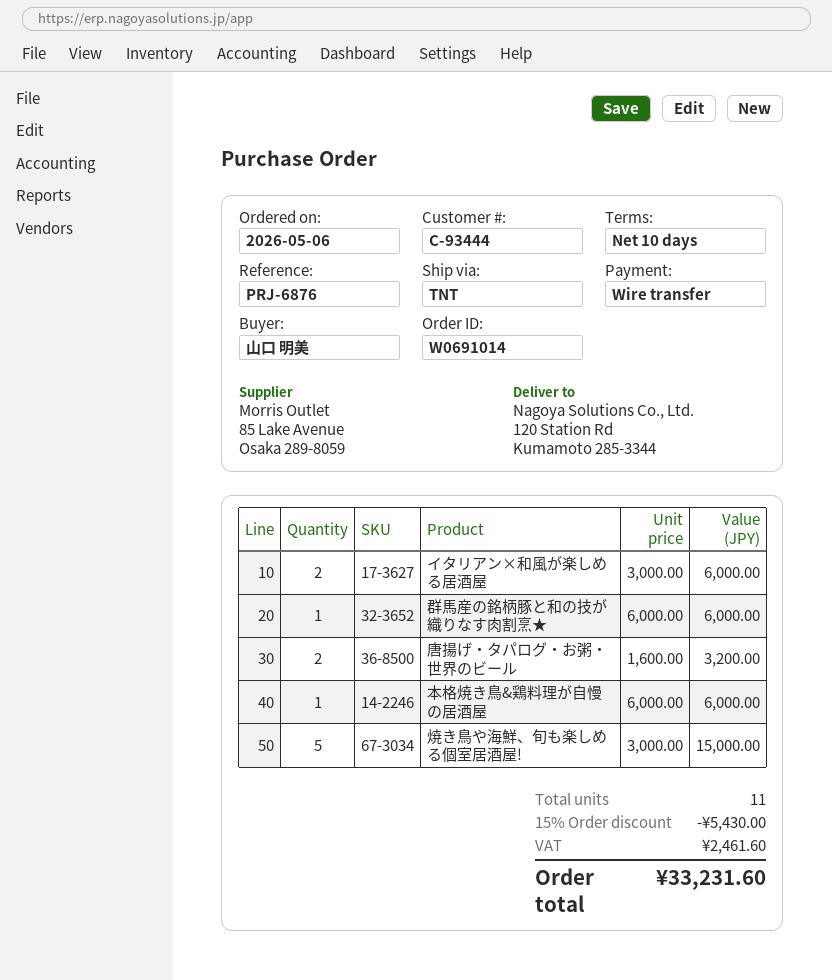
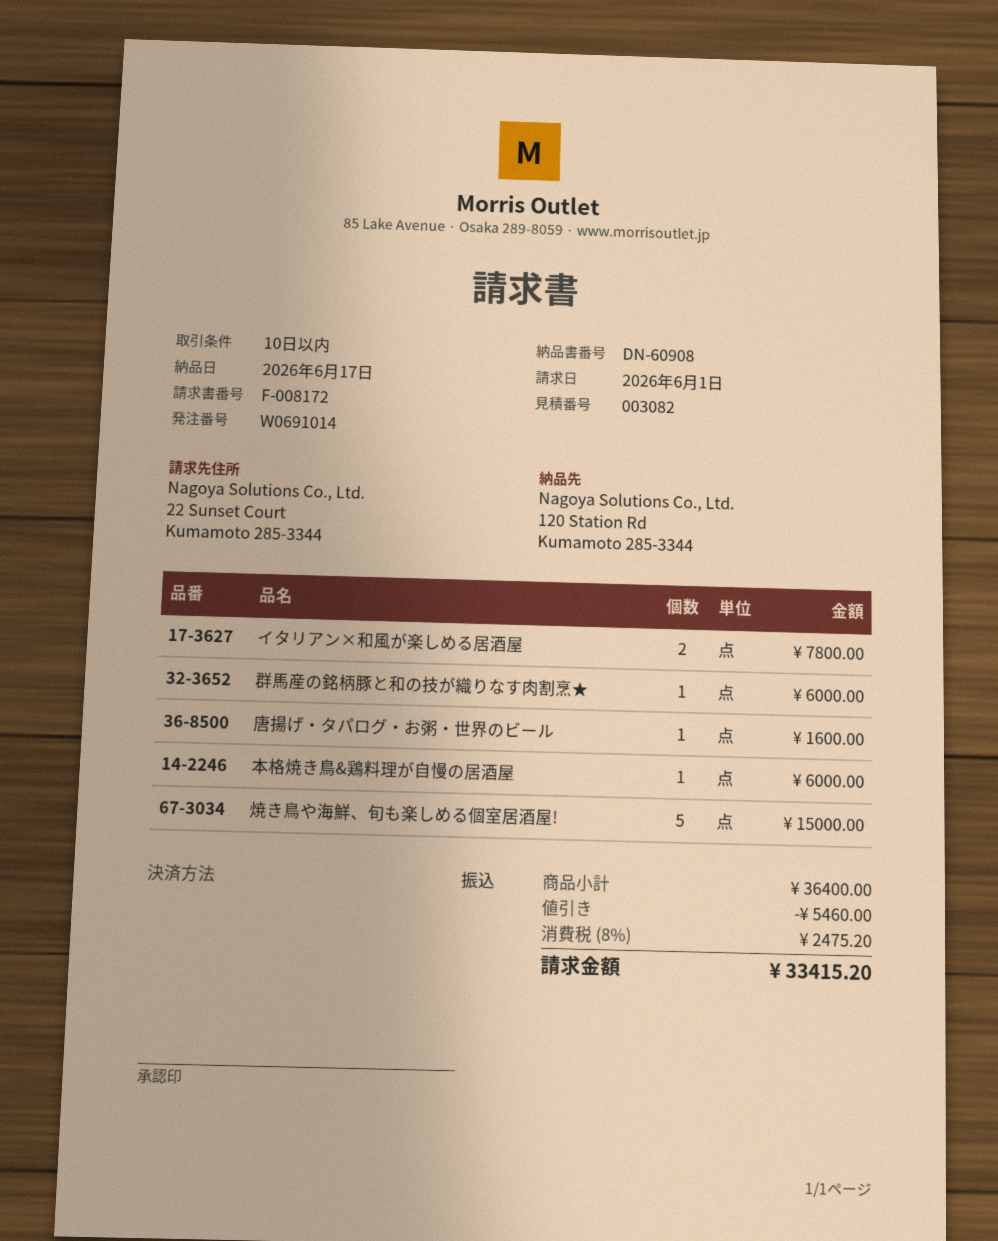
イタリアン×和風が楽しめる居酒屋: 2 for 6000.00 -> 2 for 7800.00
唐揚げ・タパログ・お粥・世界のビール: 2 for 3200.00 -> 1 for 1600.00
discount: 5430.00 -> 5460.00
tax: 2461.60 -> 2475.20
total: 33231.60 -> 33415.20

